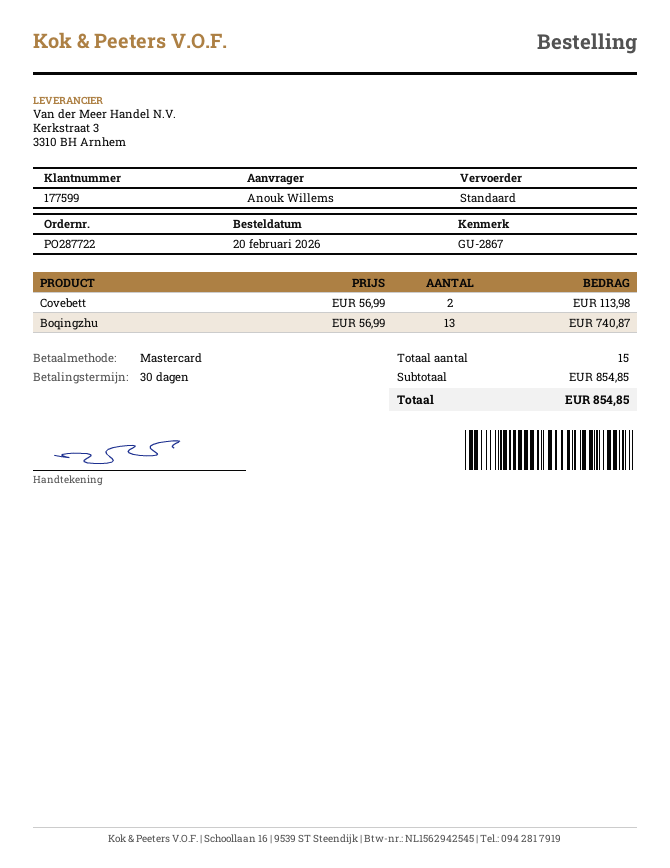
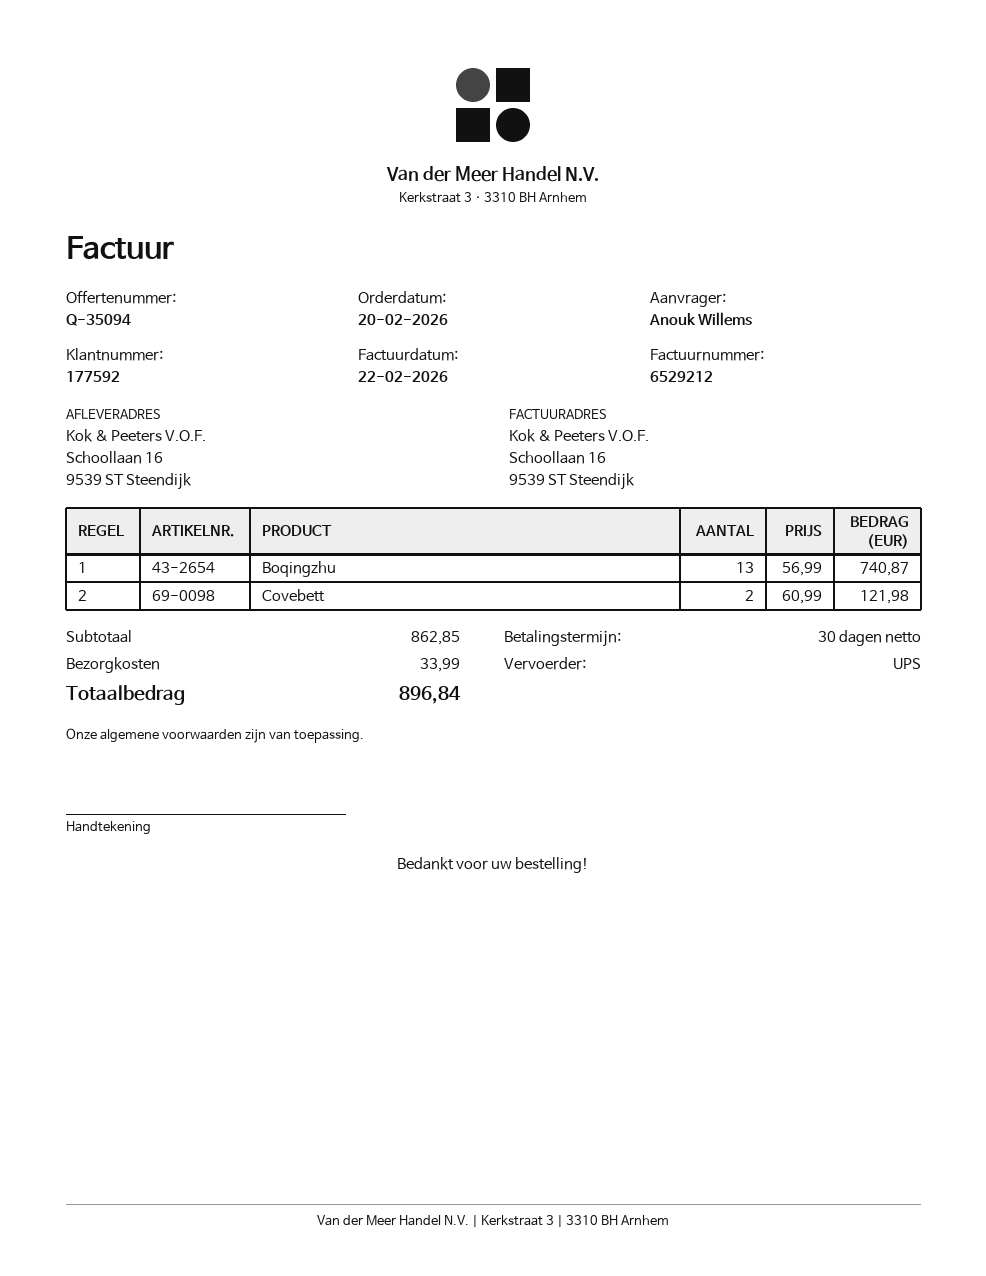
customer number: 177599 -> 177592
shipping method: standard -> UPS
Covebett: 2 x 56.99 = 113.98 -> 2 x 60.99 = 121.98
subtotal: 854.85 -> 862.85
shipping: none -> 33.99
total: 854.85 -> 896.84

